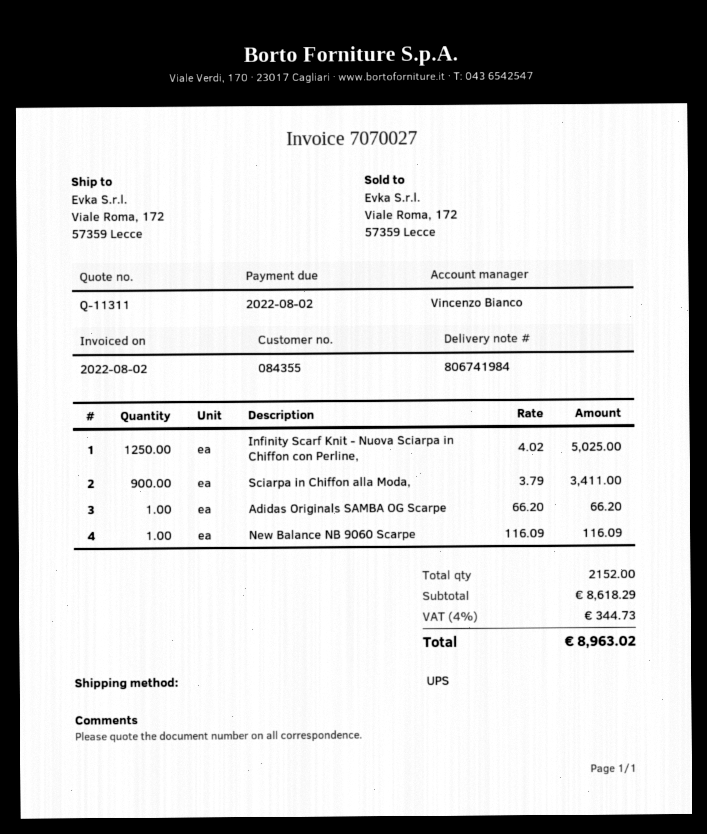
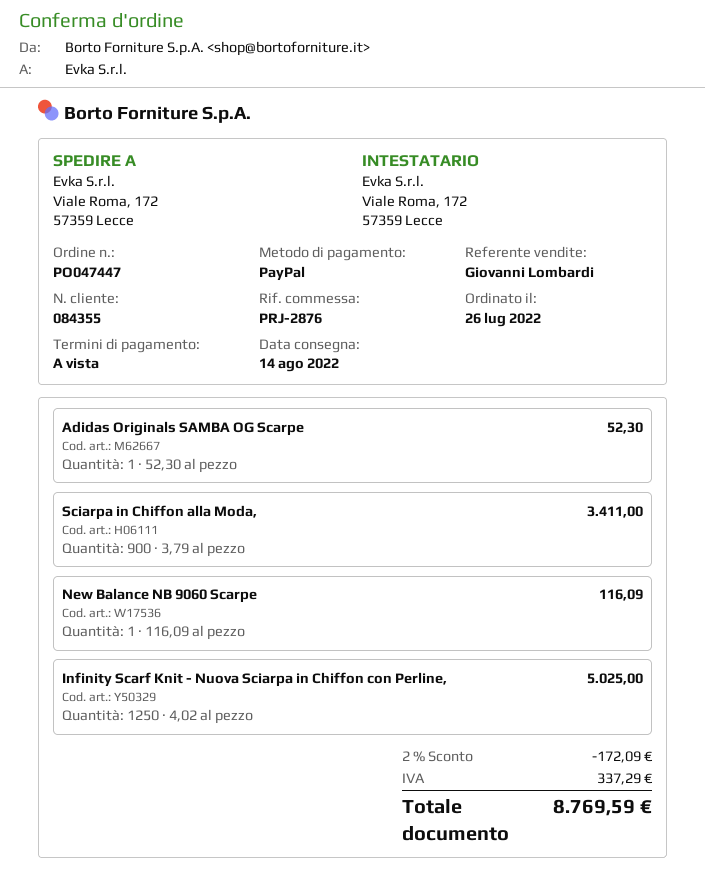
sales rep: Vincenzo Bianco -> Giovanni Lombardi
Adidas Originals SAMBA OG Scarpe: 1 x 66.20 = 66.20 -> 1 x 52.30 = 52.30
discount: none -> 2% = 172.09
tax: 344.73 -> 337.29
total: 8963.02 -> 8769.59

